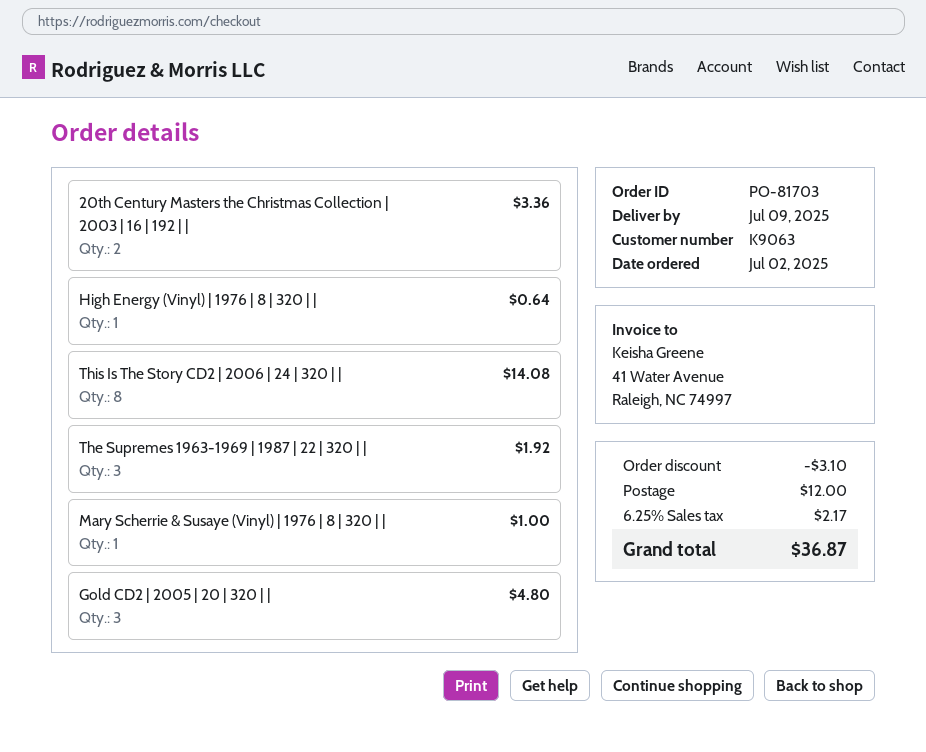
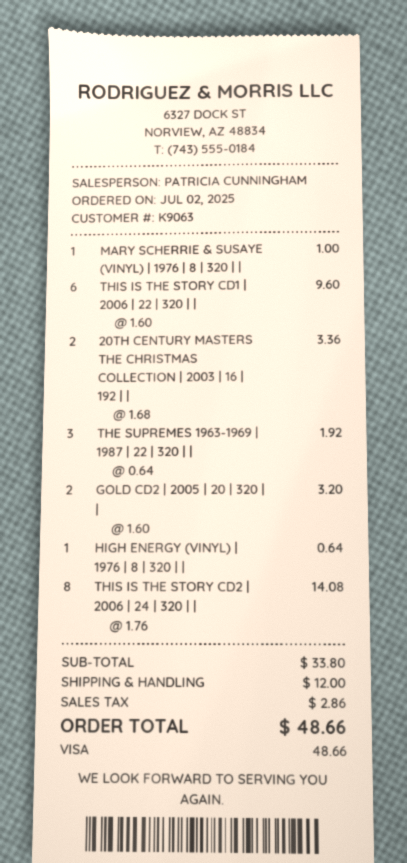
Gold CD2 | 2005 | 20 | 320 | |: 3 for 4.80 -> 2 for 3.20
THIS IS THE STORY CD1 | 2006 | 22 | 320 | |: none -> 6 for 9.60
discount: 3.10 -> none
tax: 2.17 -> 2.86
total: 36.87 -> 48.66

